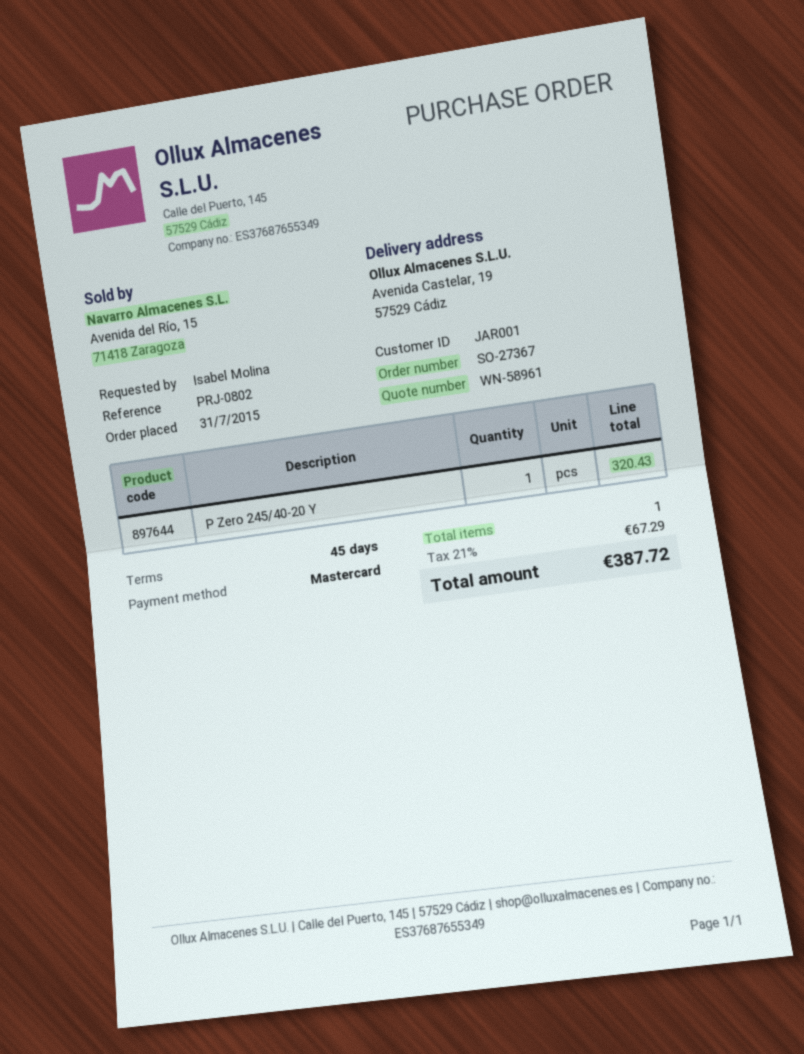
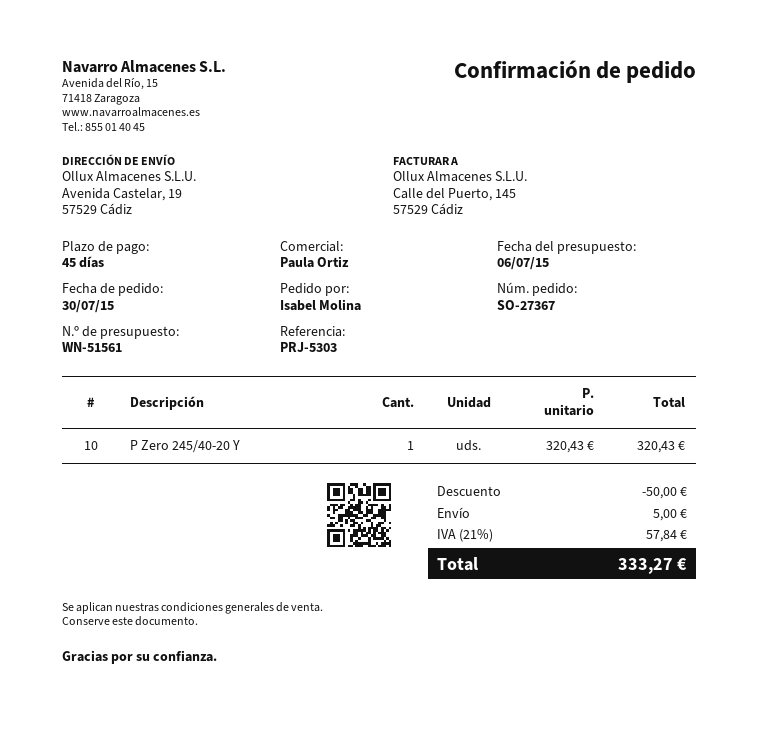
quote number: WN-58961 -> WN-51561
order date: 2015-07-31 -> 2015-07-30
reference: PRJ-0802 -> PRJ-5303
discount: none -> 50.00
shipping: none -> 5.00
tax: 21% = 67.29 -> 21% = 57.84
total: 387.72 -> 333.27

